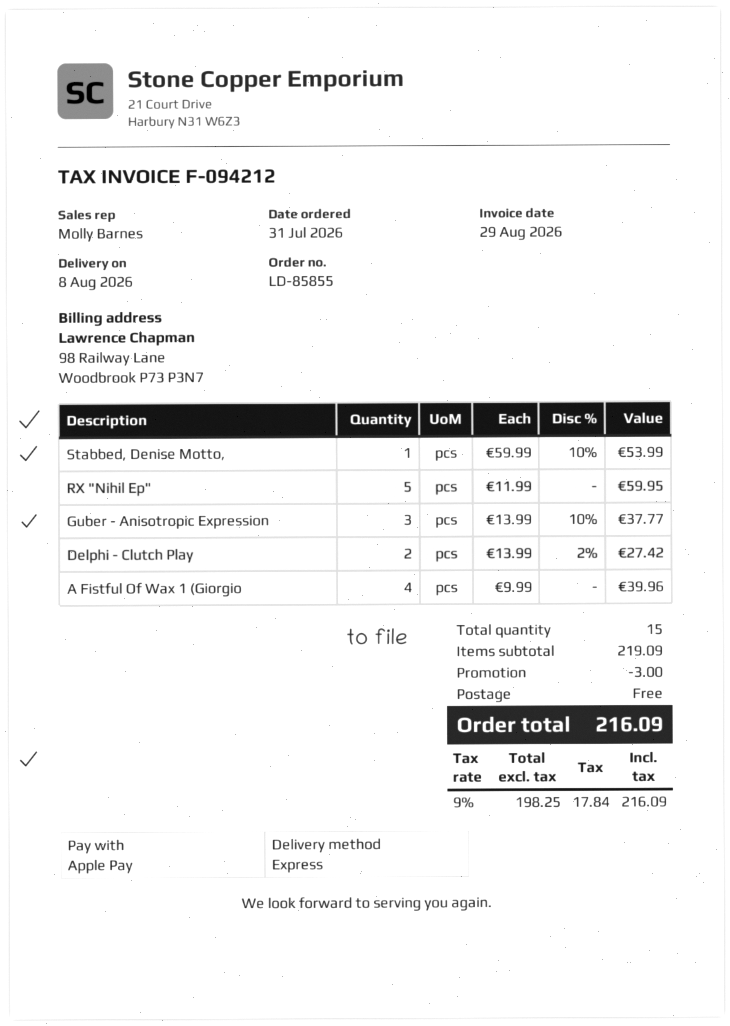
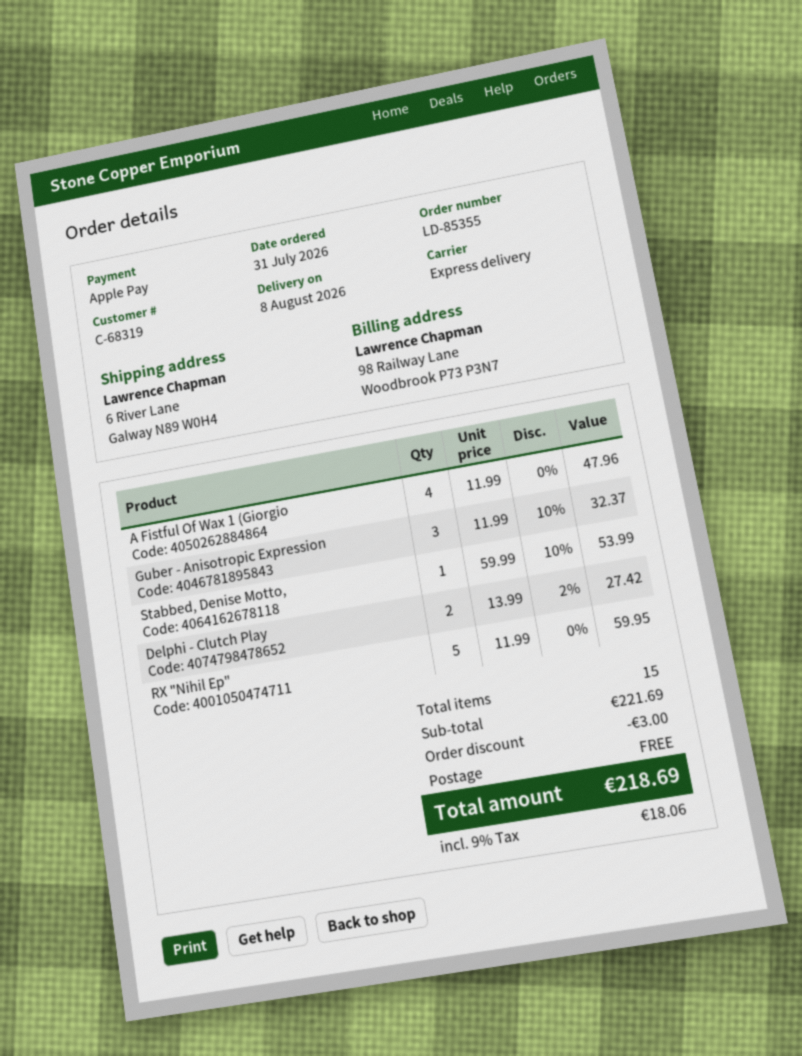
order number: LD-85855 -> LD-85355
Guber - Anisotropic Expression: 3 x 13.99 - 10% = 37.77 -> 3 x 11.99 - 10% = 32.37
A Fistful Of Wax 1 (Giorgio: 4 x 9.99 = 39.96 -> 4 x 11.99 = 47.96
subtotal: 219.09 -> 221.69
tax: 9% = 17.84 -> 9% = 18.06
total: 216.09 -> 218.69

